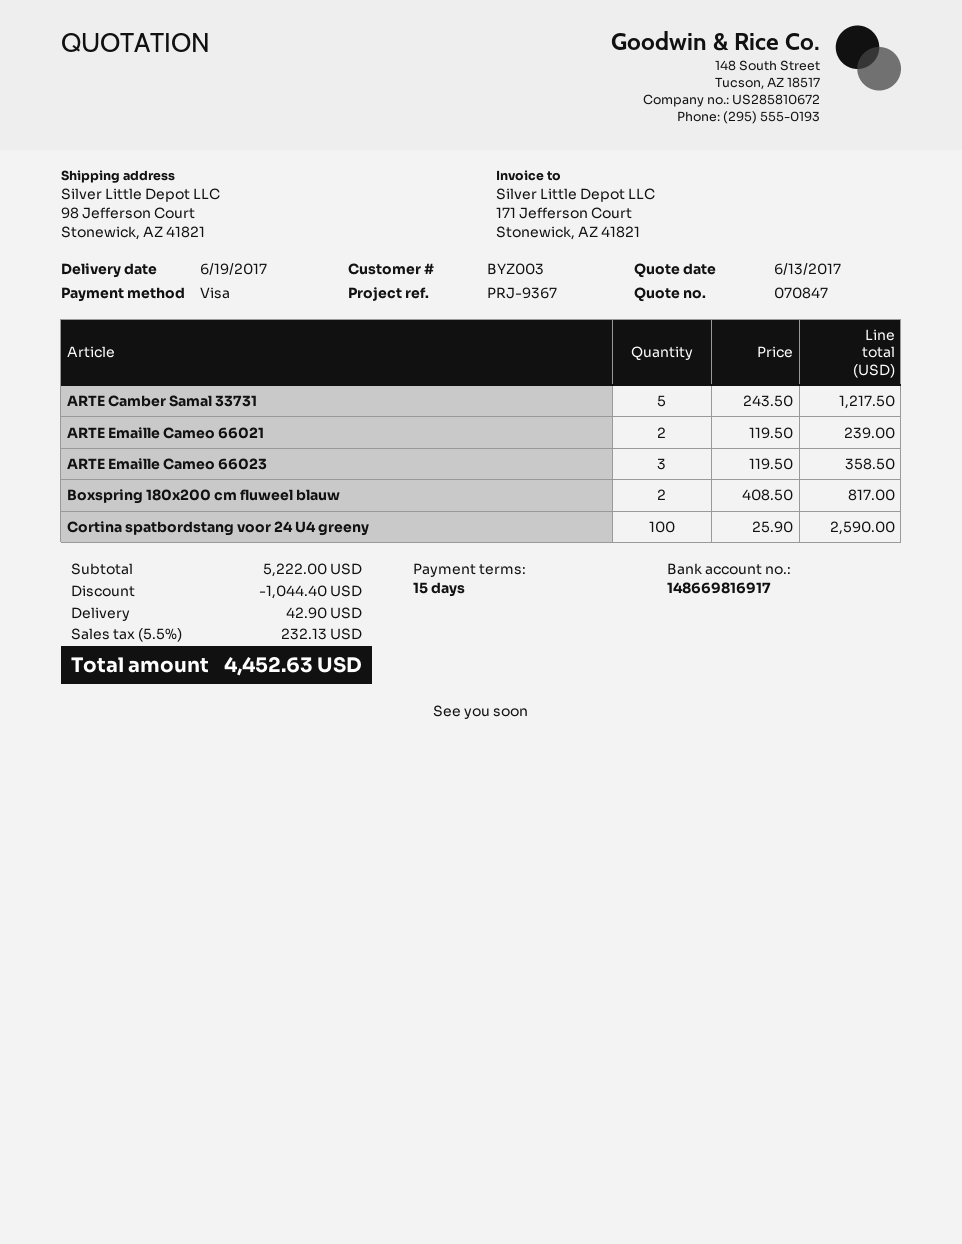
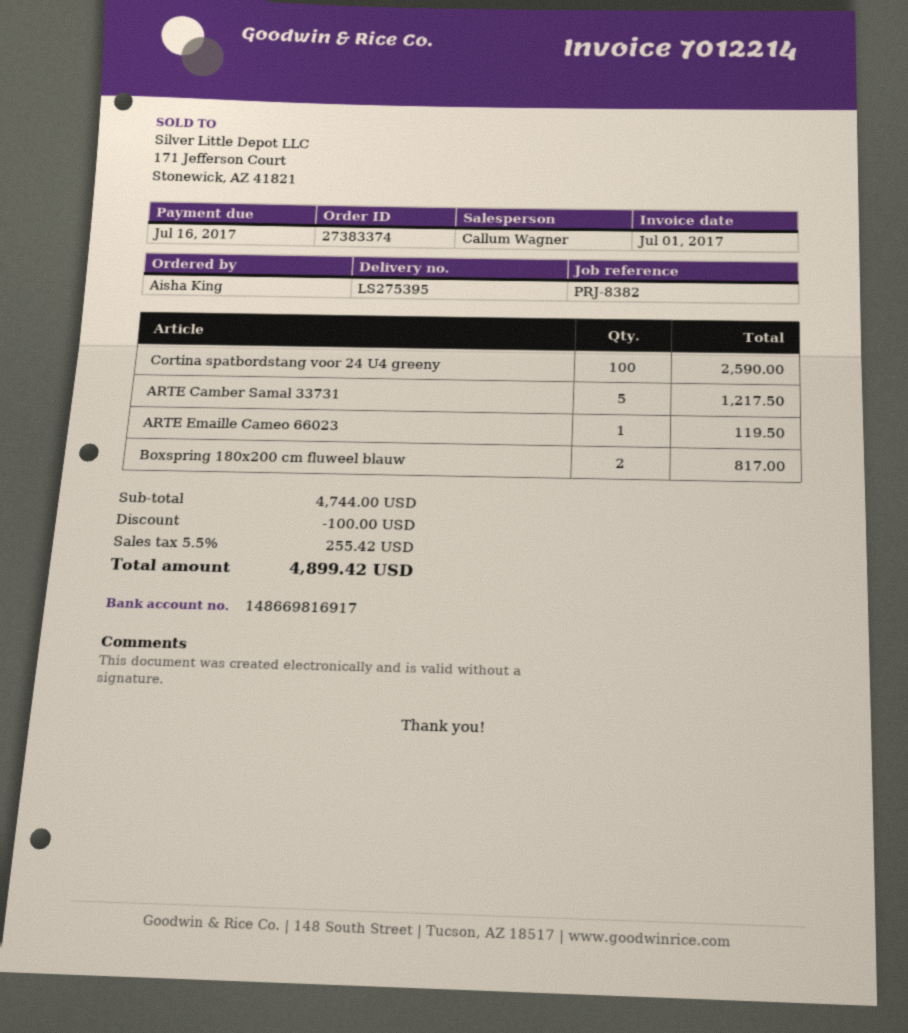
reference: PRJ-9367 -> PRJ-8382
ARTE Emaille Cameo 66021: 2 for 239.00 -> none
ARTE Emaille Cameo 66023: 3 for 358.50 -> 1 for 119.50
subtotal: 5222.00 -> 4744.00
discount: 1044.40 -> 100.00
shipping: 42.90 -> none
tax: 5.5% = 232.13 -> 5.5% = 255.42
total: 4452.63 -> 4899.42

